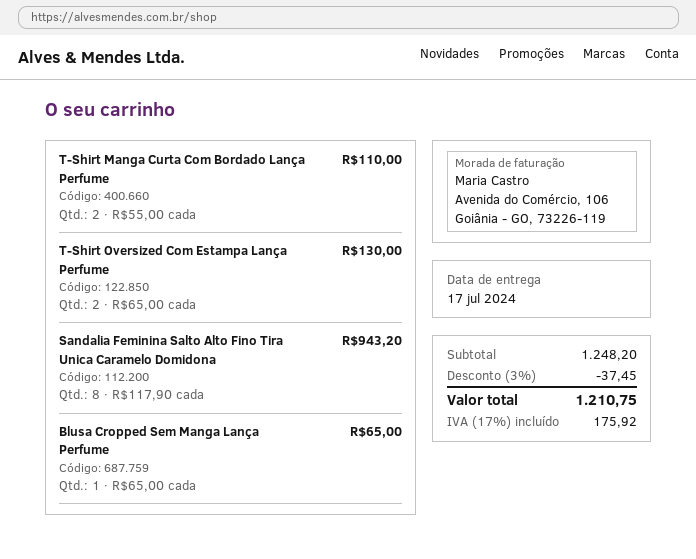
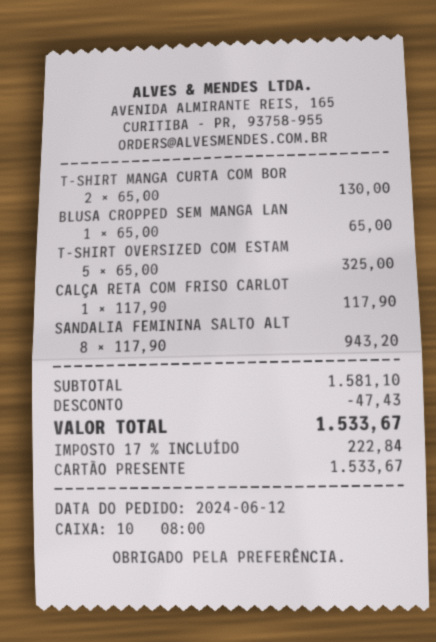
T-Shirt Manga Curta Com Bordado Lança Perfume: 2 x 55.00 = 110.00 -> 2 x 65.00 = 130.00
T-Shirt Oversized Com Estampa Lança Perfume: 2 x 65.00 = 130.00 -> 5 x 65.00 = 325.00
CALÇA RETA COM FRISO CARLOT: none -> 1 x 117.90 = 117.90
subtotal: 1248.20 -> 1581.10
discount: 37.45 -> 47.43
tax: 17% = 175.92 -> 17% = 222.84
total: 1210.75 -> 1533.67

